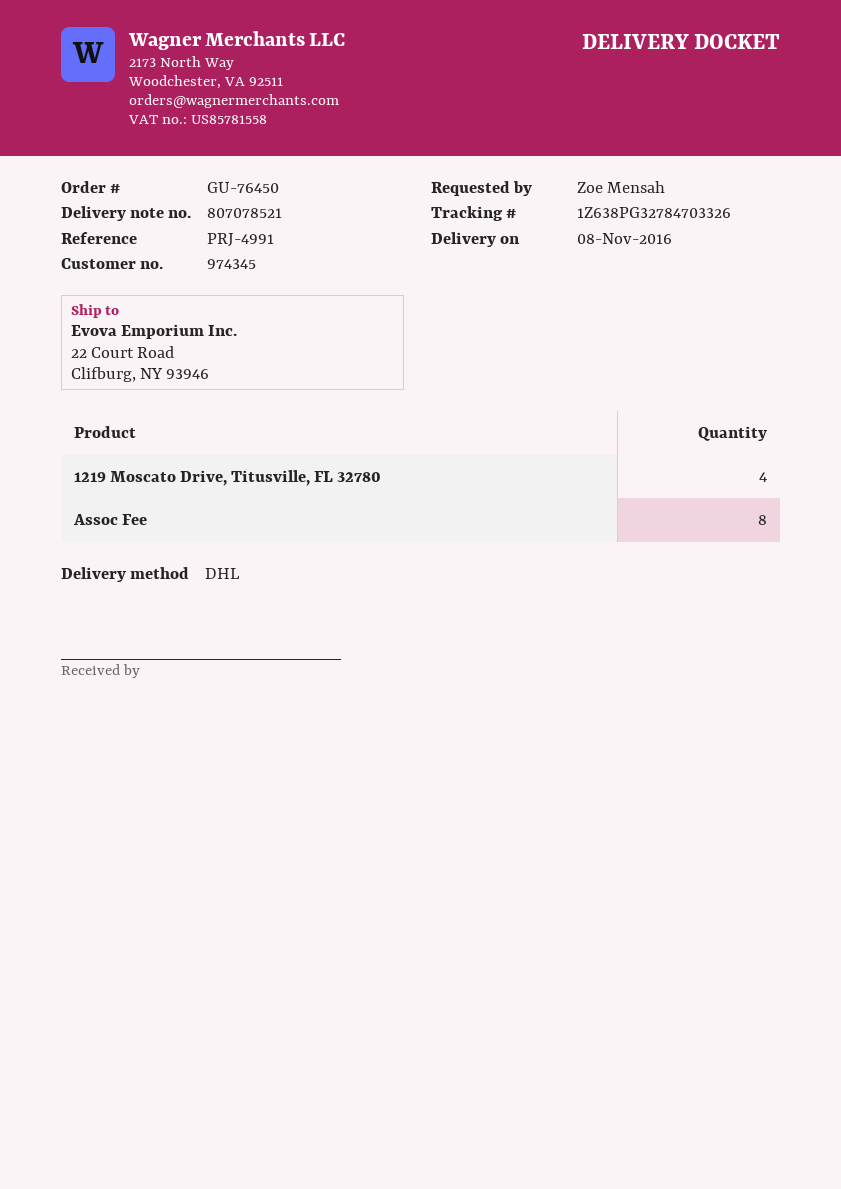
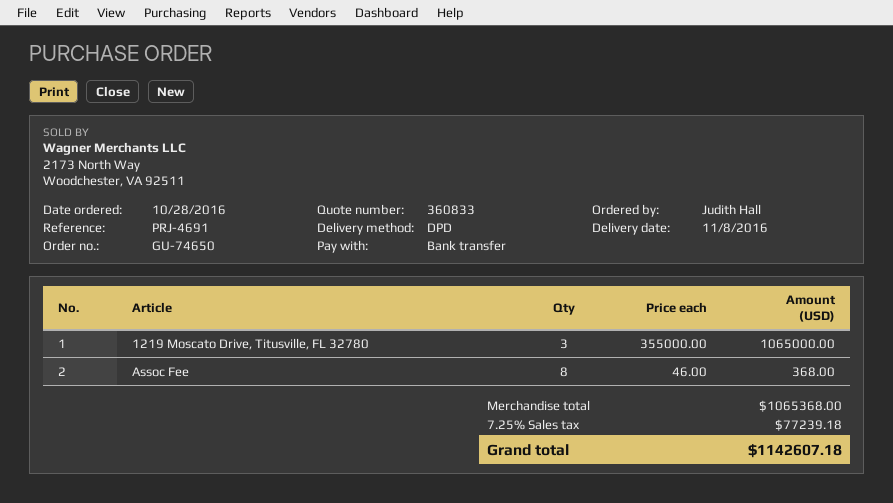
order number: GU-76450 -> GU-74650
reference: PRJ-4991 -> PRJ-4691
ordered by: Zoe Mensah -> Judith Hall
shipping method: DHL -> DPD
1219 Moscato Drive, Titusville, FL 32780: 4 -> 3

